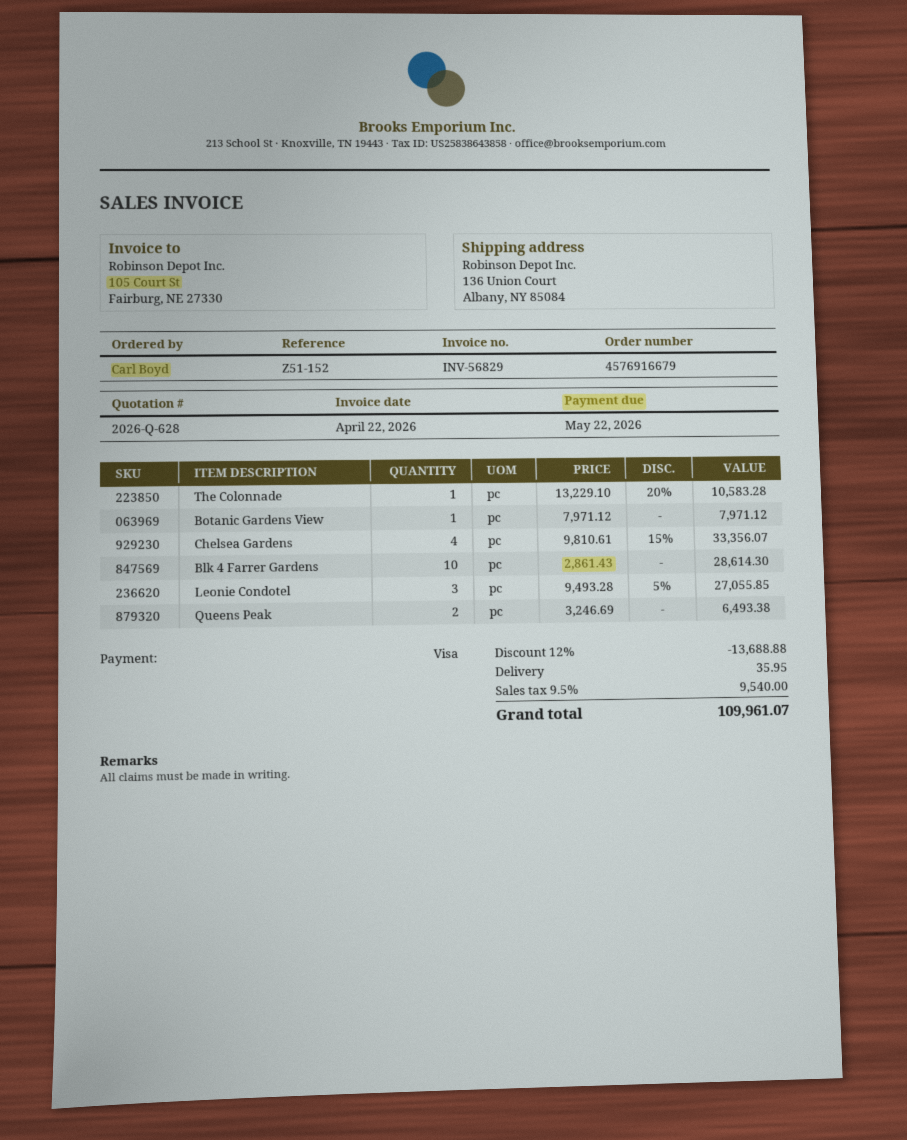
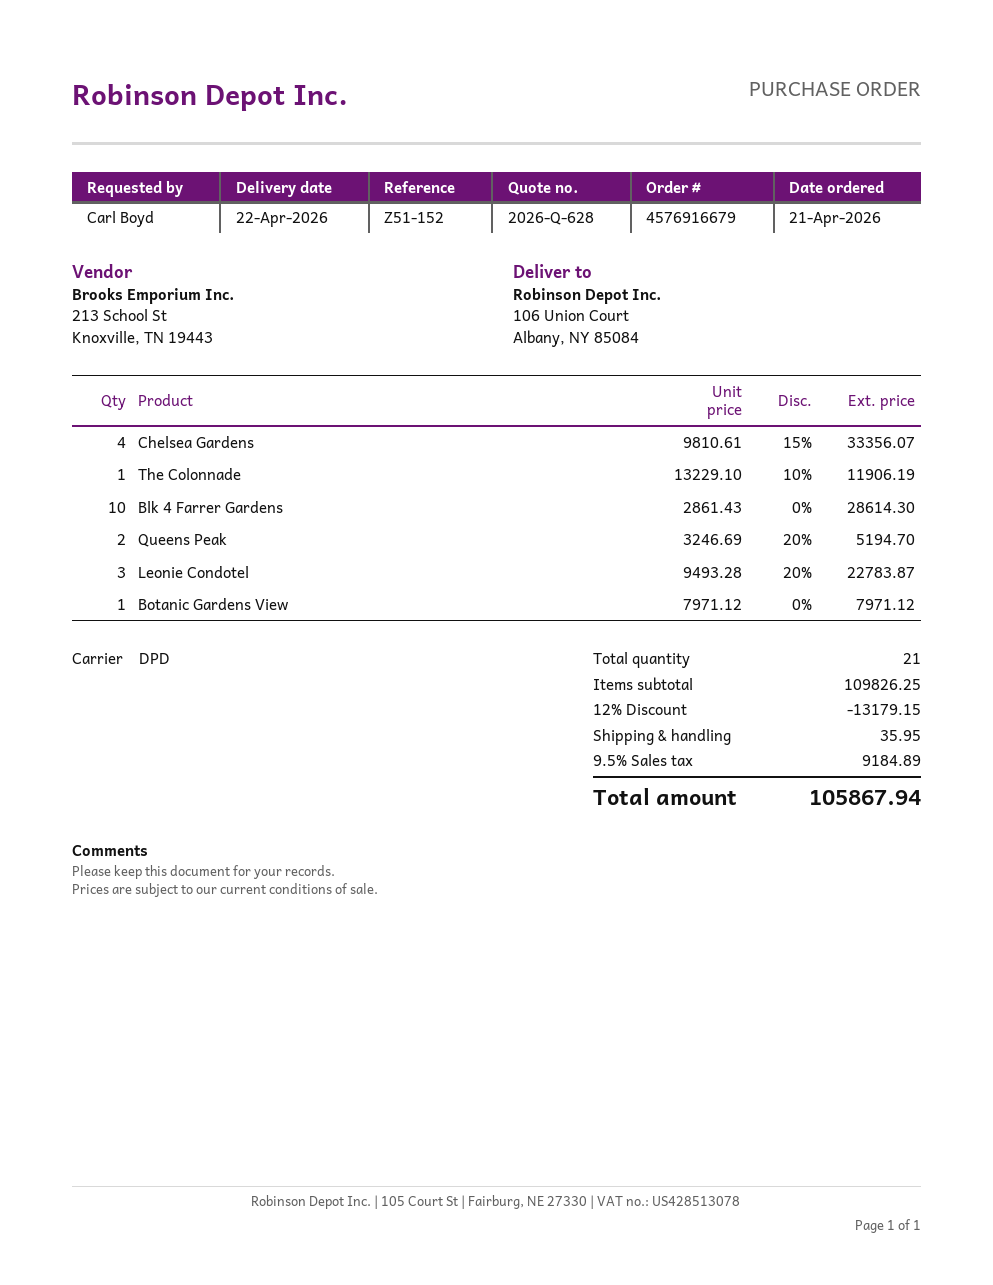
ship to: 136 Union Court, Albany, NY 85084 -> 106 Union Court, Albany, NY 85084
The Colonnade: 1 x 13229.10 - 20% = 10583.28 -> 1 x 13229.10 - 10% = 11906.19
Leonie Condotel: 3 x 9493.28 - 5% = 27055.85 -> 3 x 9493.28 - 20% = 22783.87
Queens Peak: 2 x 3246.69 = 6493.38 -> 2 x 3246.69 - 20% = 5194.70
discount: 12% = 13688.88 -> 12% = 13179.15
tax: 9.5% = 9540.00 -> 9.5% = 9184.89
total: 109961.07 -> 105867.94

